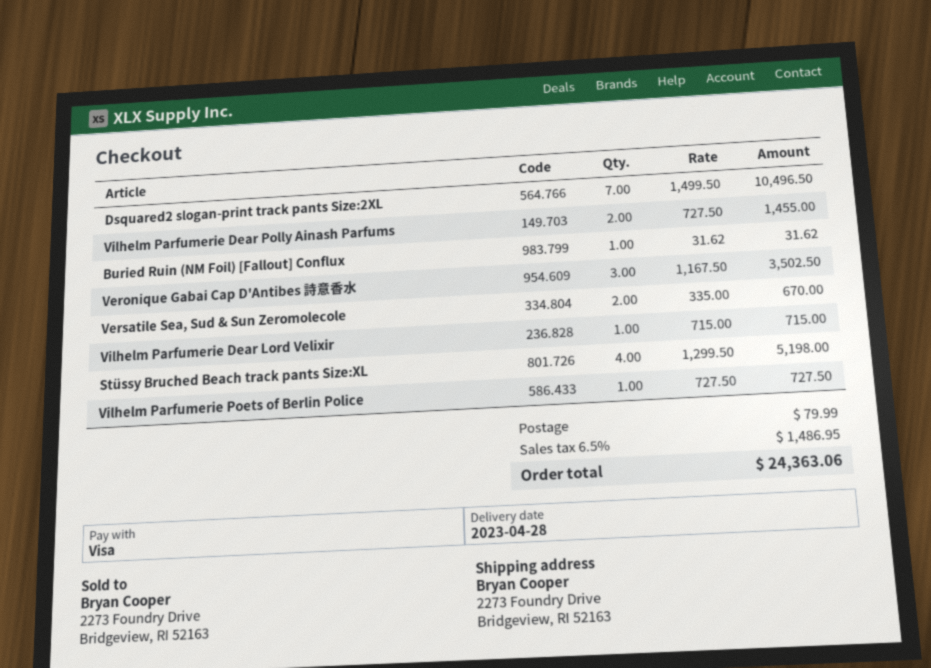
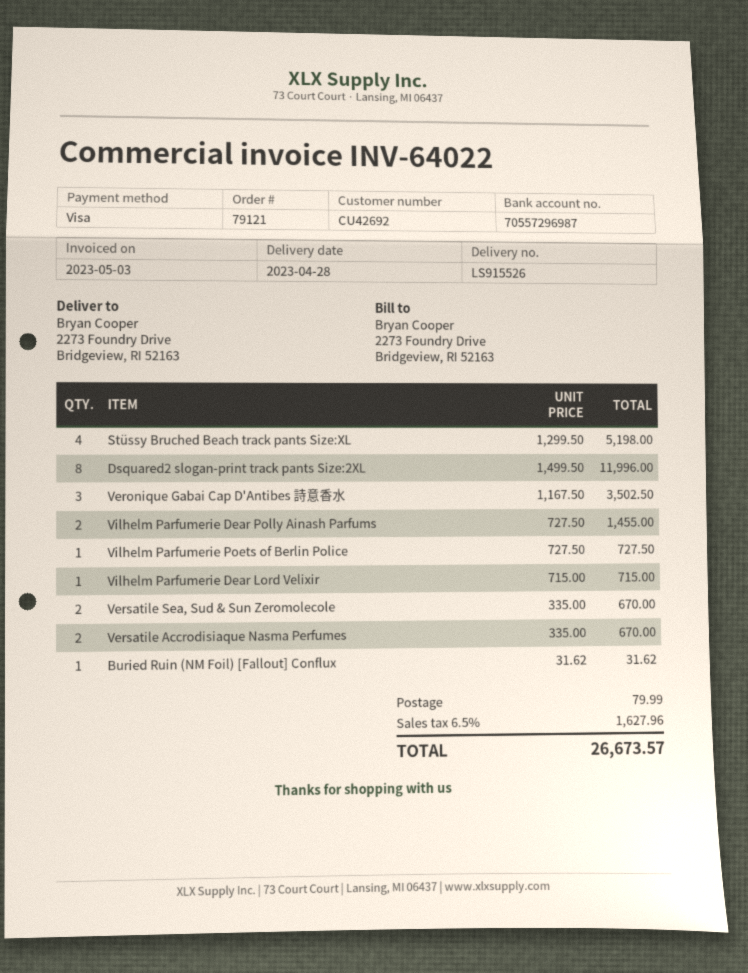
Dsquared2 slogan-print track pants Size:2XL: 7 x 1499.50 = 10496.50 -> 8 x 1499.50 = 11996.00
Versatile Accrodisiaque Nasma Perfumes: none -> 2 x 335.00 = 670.00
tax: 6.5% = 1486.95 -> 6.5% = 1627.96
total: 24363.06 -> 26673.57

